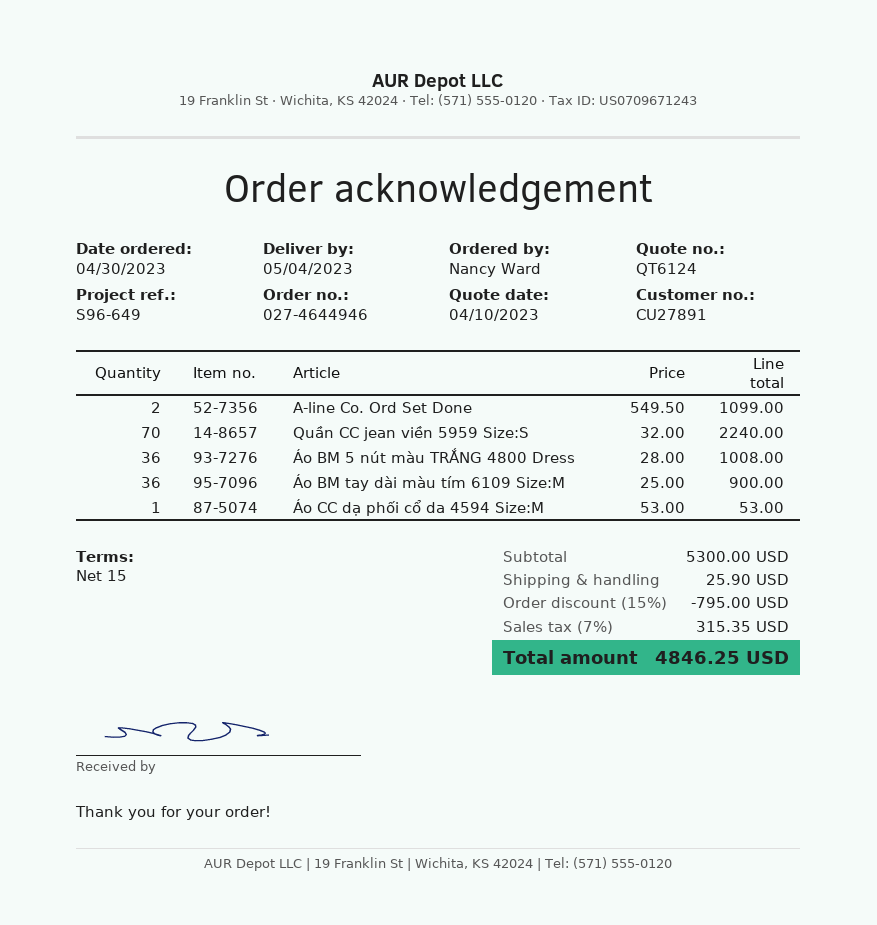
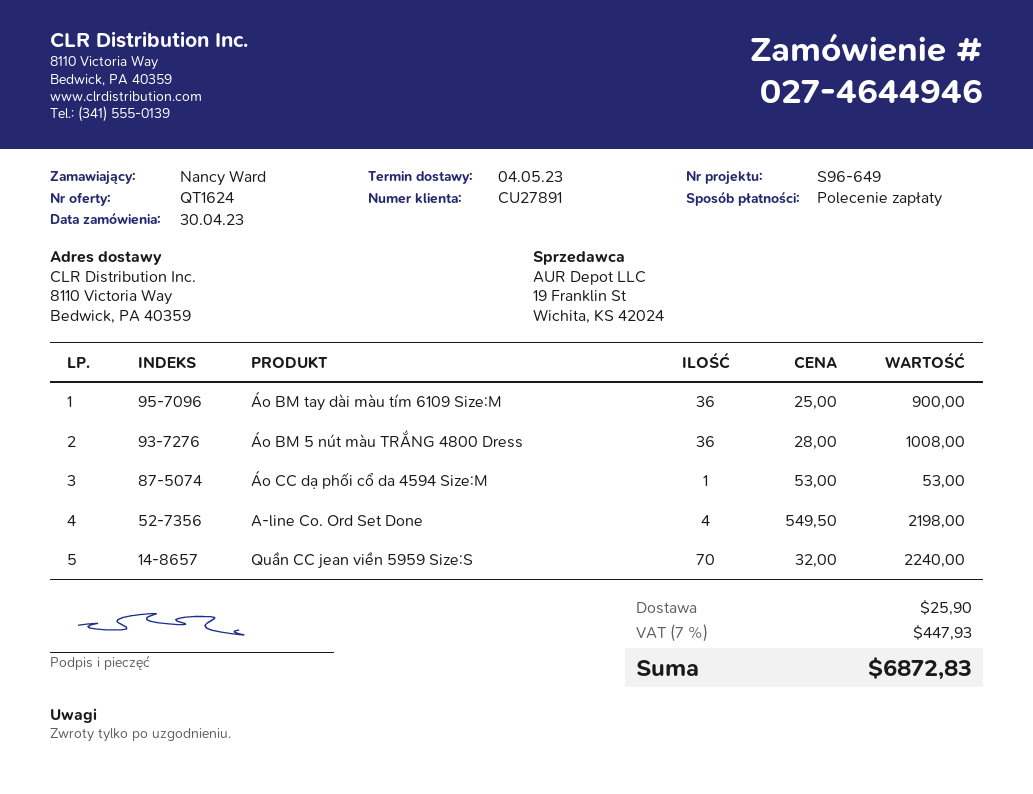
quote number: QT6124 -> QT1624
A-line Co. Ord Set Done: 2 x 549.50 = 1099.00 -> 4 x 549.50 = 2198.00
discount: 15% = 795.00 -> none
tax: 7% = 315.35 -> 7% = 447.93
total: 4846.25 -> 6872.83

